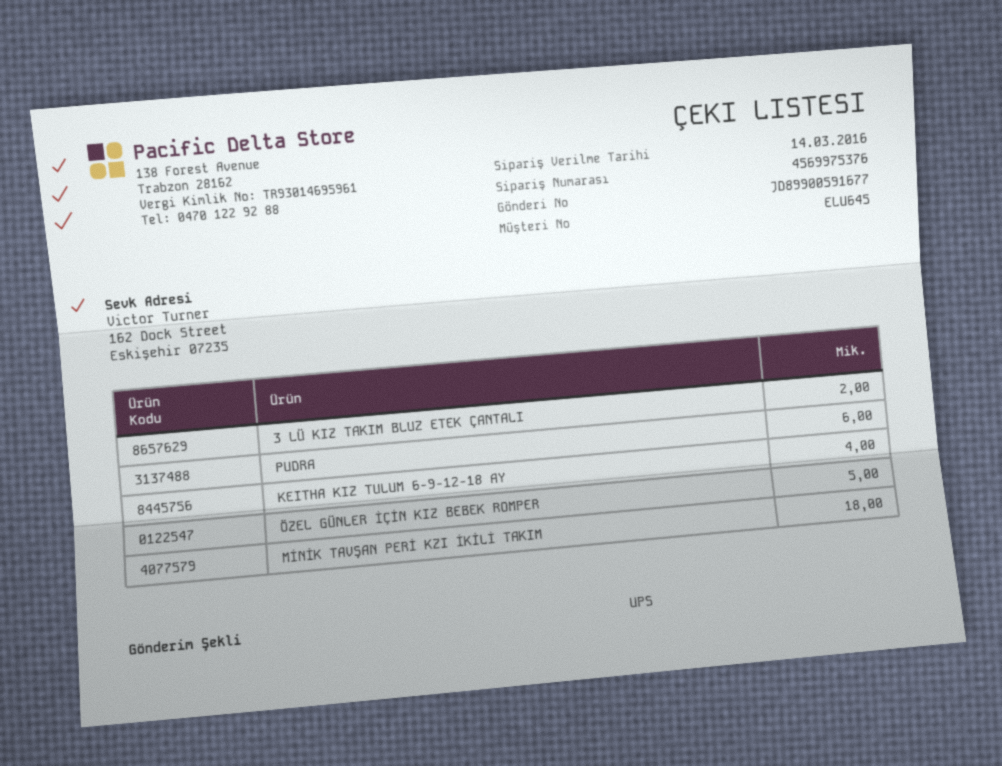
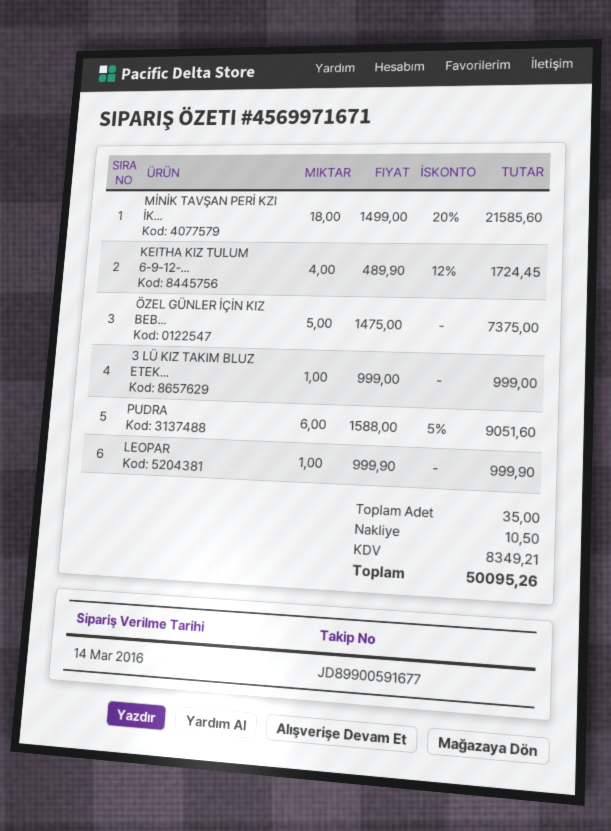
order number: 4569975376 -> 4569971671
3 LÜ KIZ TAKIM BLUZ ETEK ÇANTALI: 2 -> 1
LEOPAR: none -> 1

